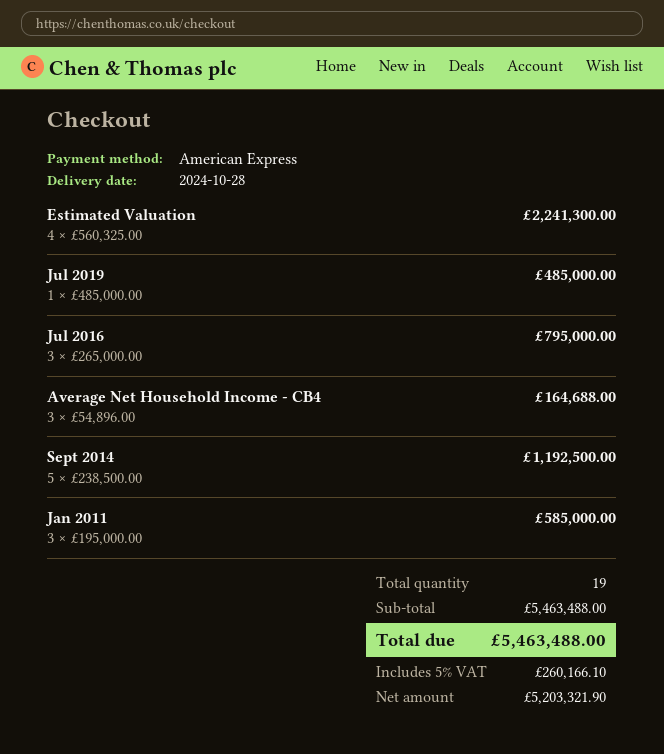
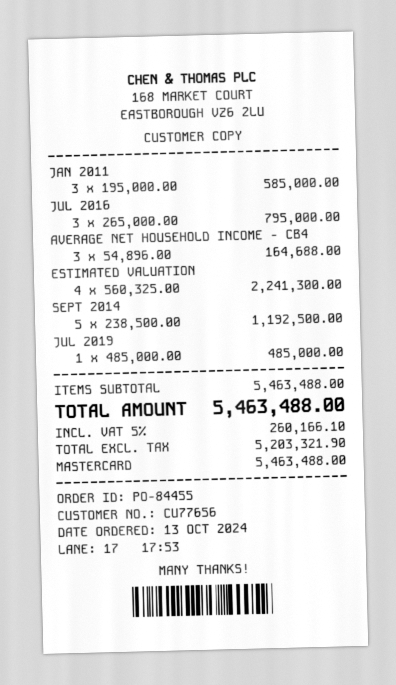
payment method: American Express -> Mastercard

